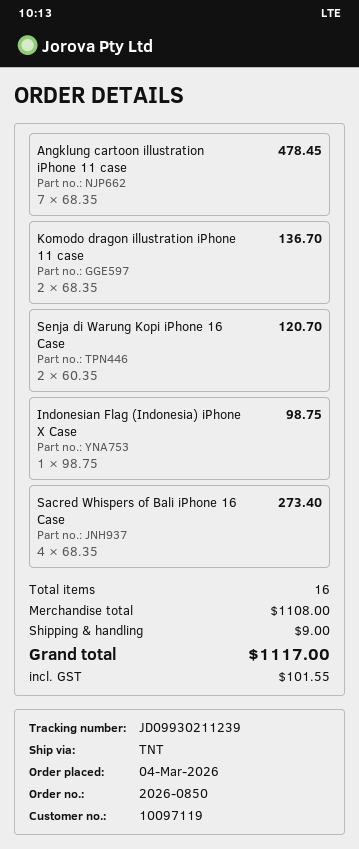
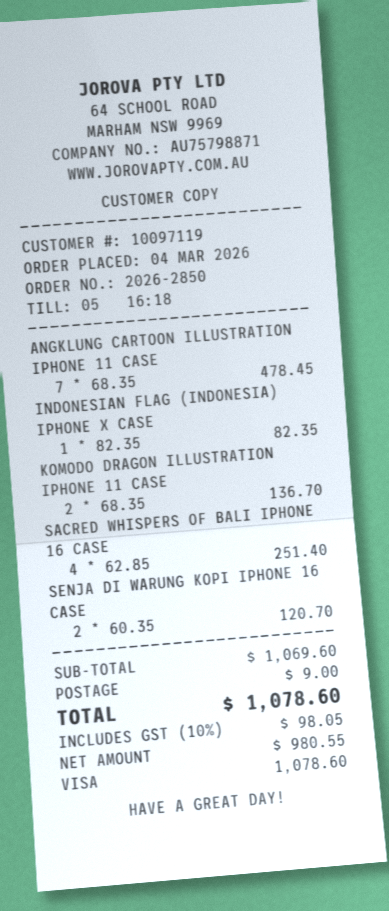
order number: 2026-0850 -> 2026-2850
Indonesian Flag (Indonesia) iPhone X Case: 1 x 98.75 = 98.75 -> 1 x 82.35 = 82.35
Sacred Whispers of Bali iPhone 16 Case: 4 x 68.35 = 273.40 -> 4 x 62.85 = 251.40
subtotal: 1108.00 -> 1069.60
tax: 101.55 -> 98.05
total: 1117.00 -> 1078.60

